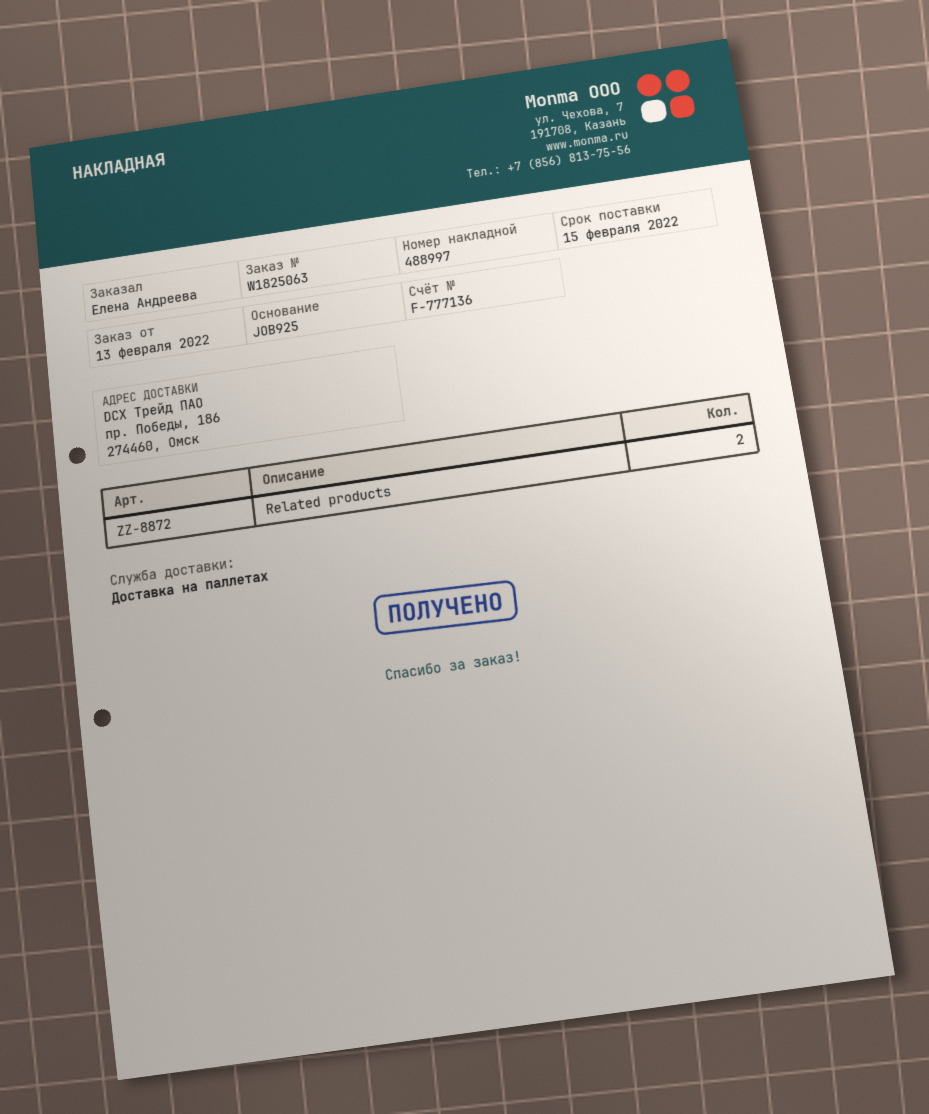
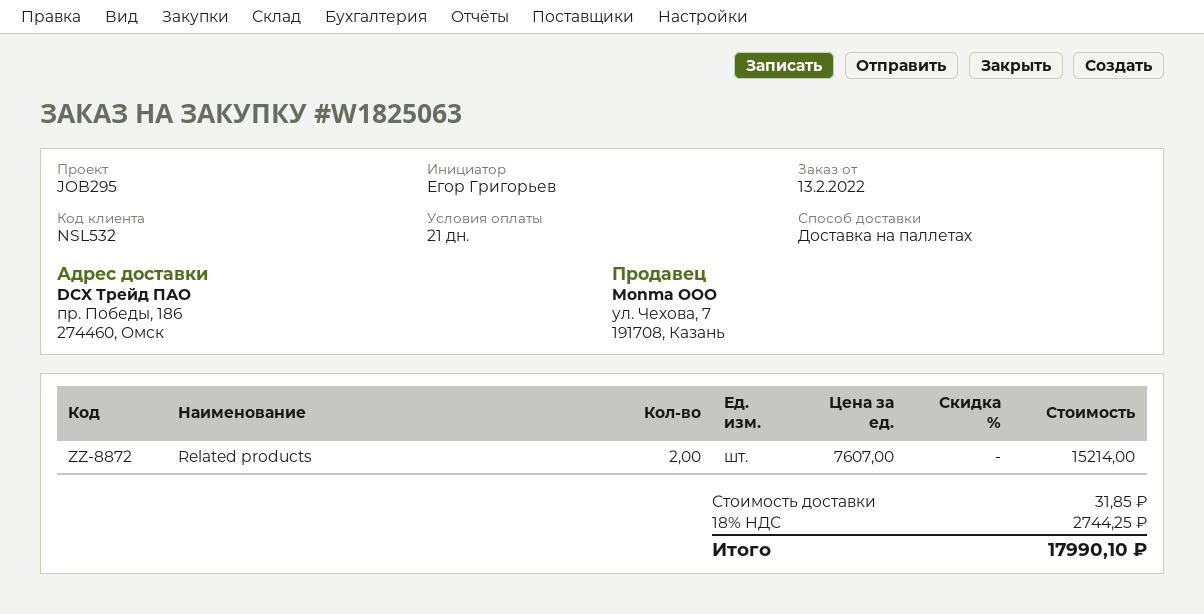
reference: JOB925 -> JOB295
ordered by: Елена Андреева -> Егор Григорьев

